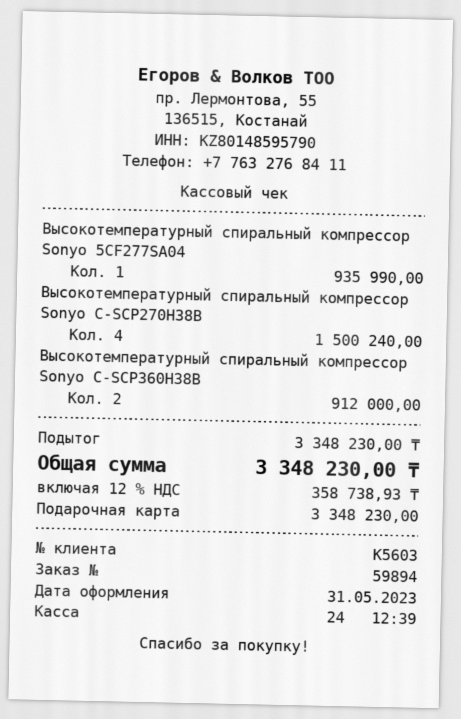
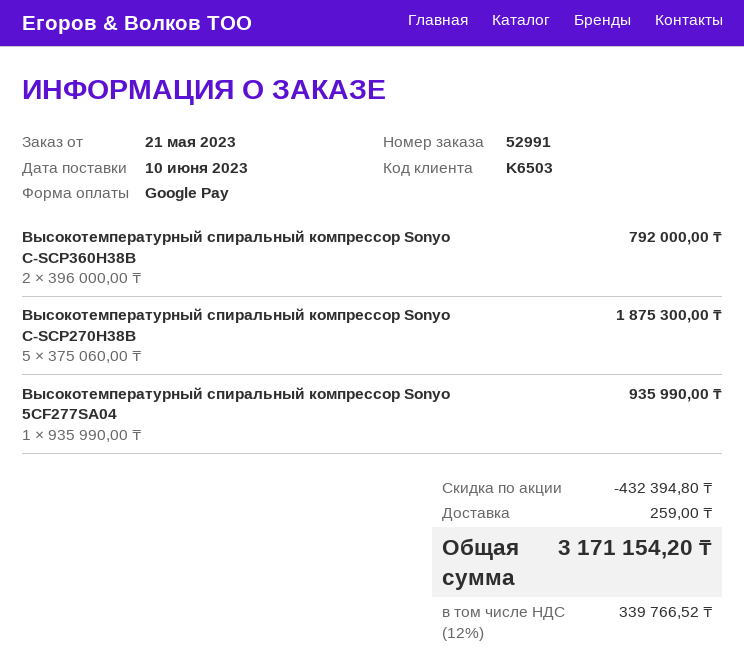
order number: 59894 -> 52991
order date: 2023-05-31 -> 2023-05-21
customer number: K5603 -> K6503
payment method: gift card -> Google Pay
Высокотемпературный спиральный компрессор Sonyo C-SCP270H38B: 4 for 1500240.00 -> 5 for 1875300.00
Высокотемпературный спиральный компрессор Sonyo C-SCP360H38B: 2 for 912000.00 -> 2 for 792000.00
discount: none -> 432394.80
shipping: none -> 259.00
tax: 12% = 358738.93 -> 12% = 339766.52
total: 3348230.00 -> 3171154.20

